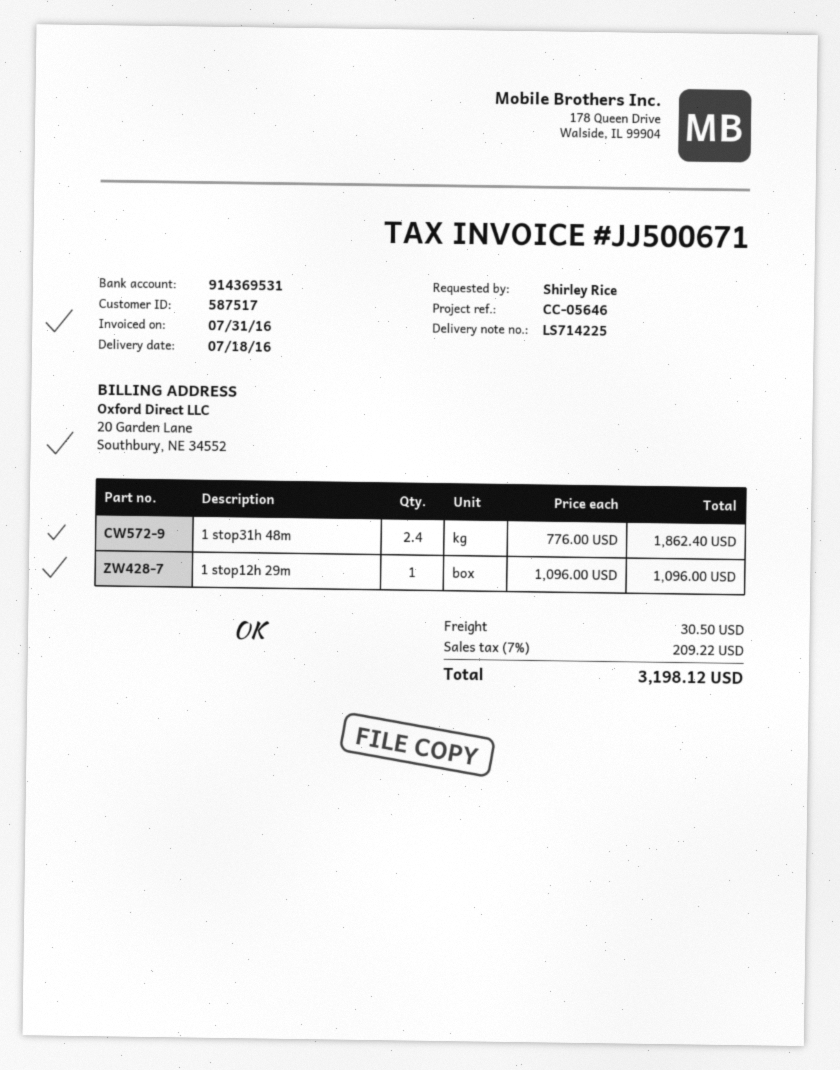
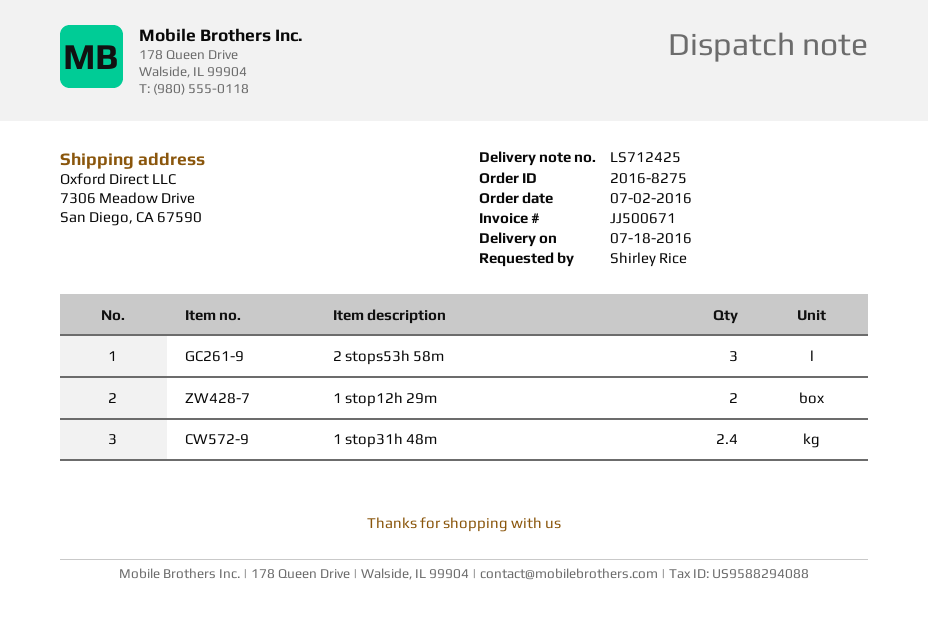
delivery note number: LS714225 -> LS712425
1 stop12h 29m: 1 -> 2
2 stops53h 58m: none -> 3

